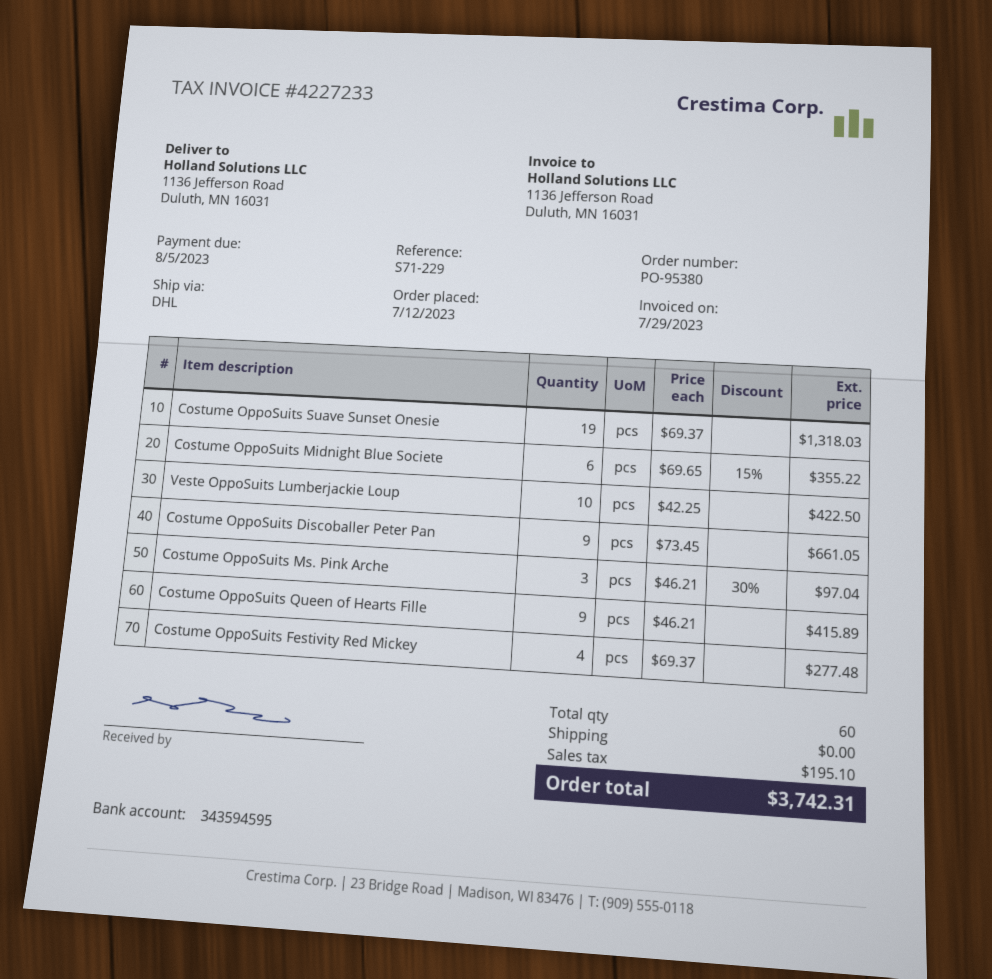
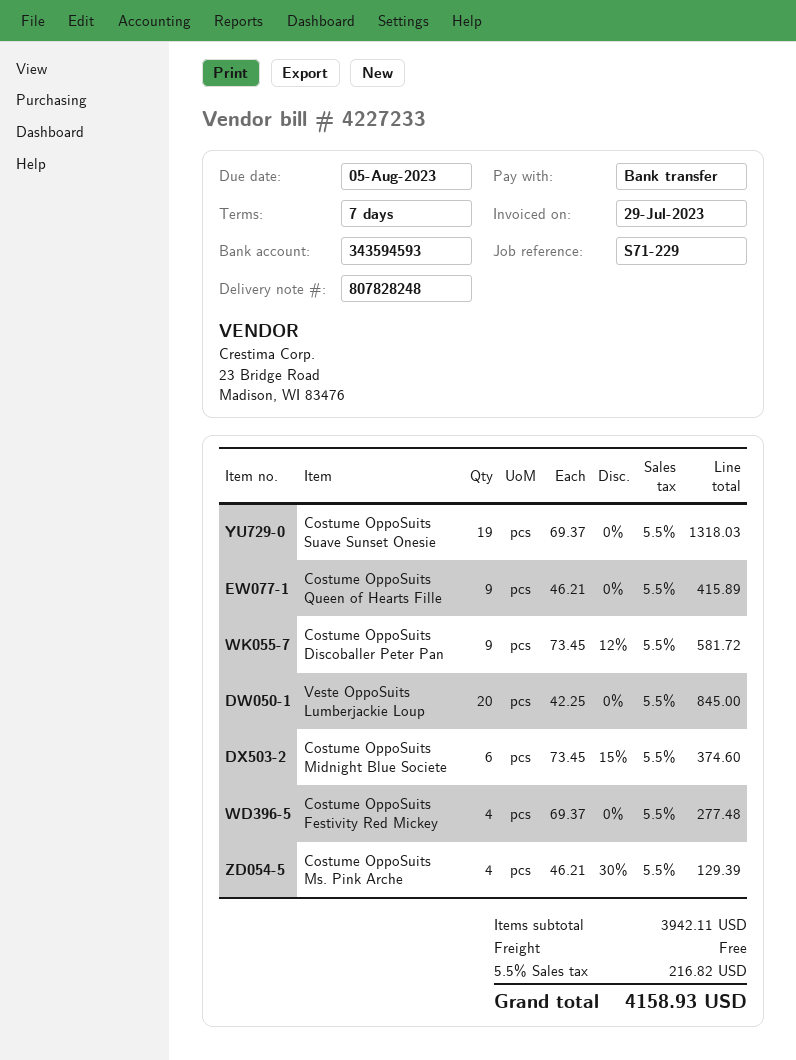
bank account: 343594595 -> 343594593
Costume OppoSuits Midnight Blue Societe: 6 x 69.65 - 15% = 355.22 -> 6 x 73.45 - 15% = 374.60
Veste OppoSuits Lumberjackie Loup: 10 x 42.25 = 422.50 -> 20 x 42.25 = 845.00
Costume OppoSuits Discoballer Peter Pan: 9 x 73.45 = 661.05 -> 9 x 73.45 - 12% = 581.72
Costume OppoSuits Ms. Pink Arche: 3 x 46.21 - 30% = 97.04 -> 4 x 46.21 - 30% = 129.39
tax: 195.10 -> 216.82
total: 3742.31 -> 4158.93

